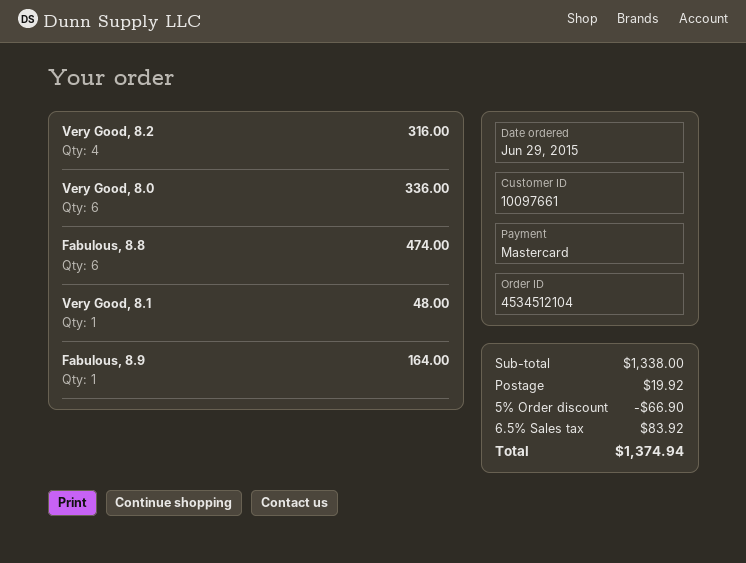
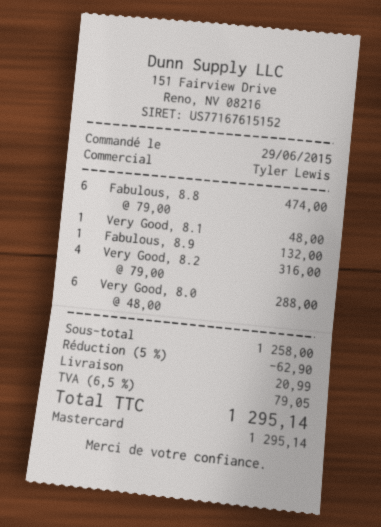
Very Good, 8.0: 6 for 336.00 -> 6 for 288.00
Fabulous, 8.9: 1 for 164.00 -> 1 for 132.00
subtotal: 1338.00 -> 1258.00
discount: 5% = 66.90 -> 5% = 62.90
shipping: 19.92 -> 20.99
tax: 6.5% = 83.92 -> 6.5% = 79.05
total: 1374.94 -> 1295.14

